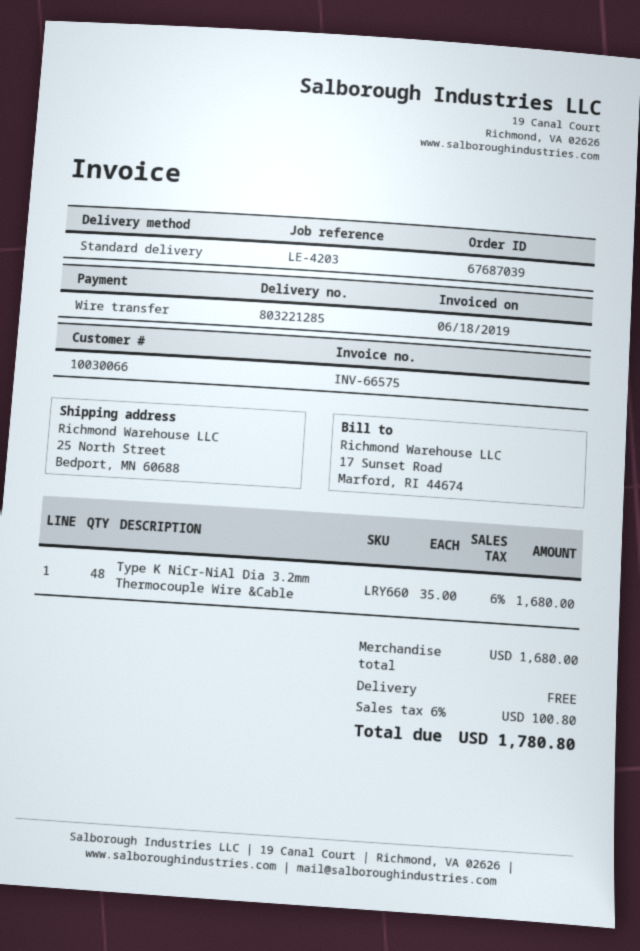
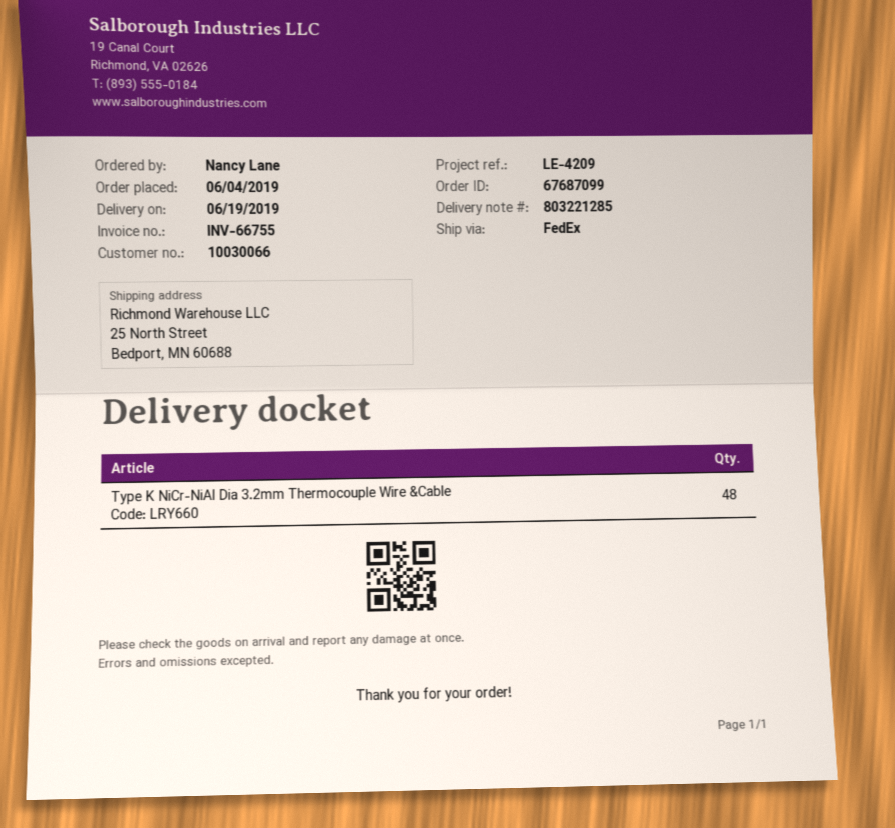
order number: 67687039 -> 67687099
invoice number: INV-66575 -> INV-66755
reference: LE-4203 -> LE-4209
shipping method: standard -> FedEx

